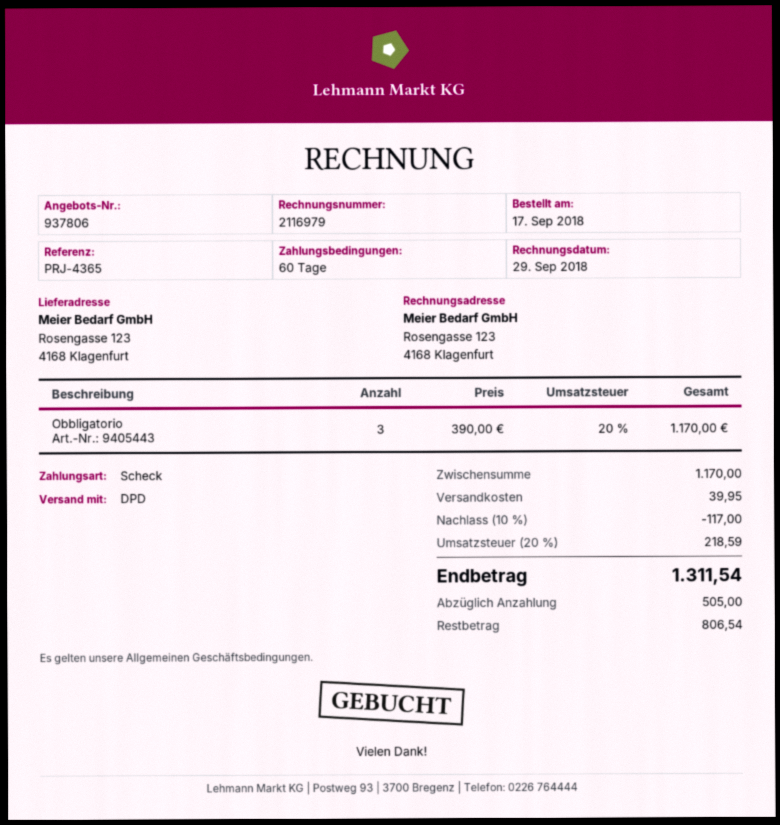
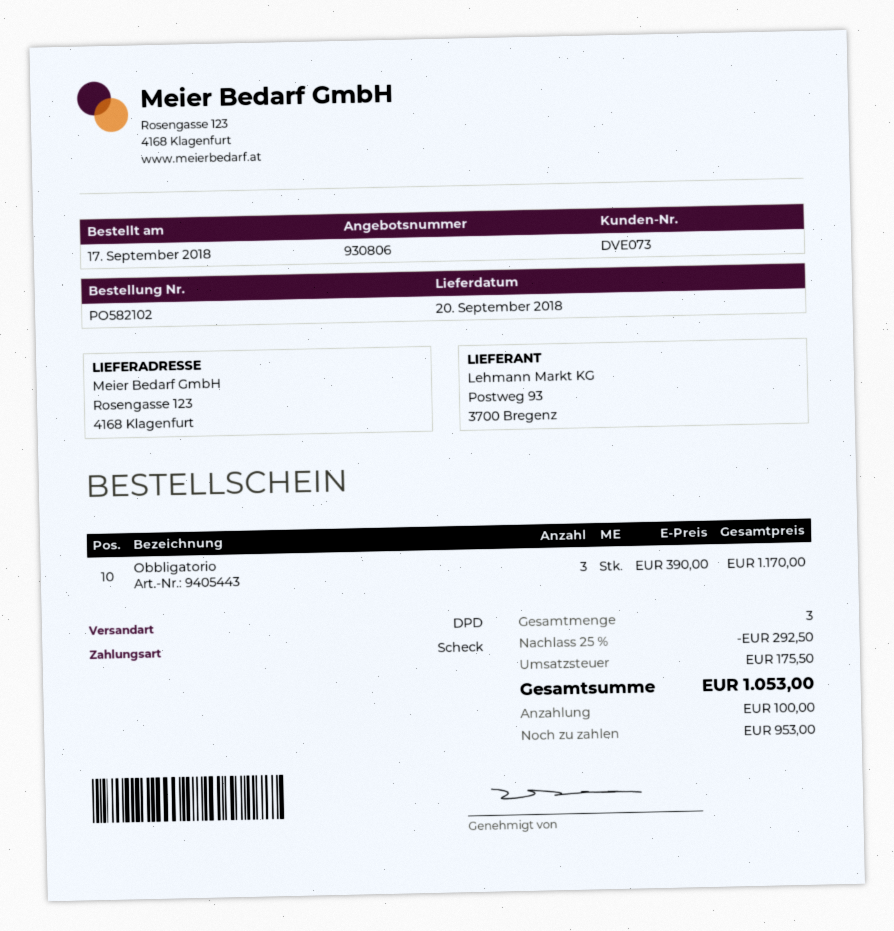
quote number: 937806 -> 930806
discount: 10% = 117.00 -> 25% = 292.50
shipping: 39.95 -> none
tax: 218.59 -> 175.50
total: 1311.54 -> 1053.00
deposit: 505.00 -> 100.00
balance: 806.54 -> 953.00

